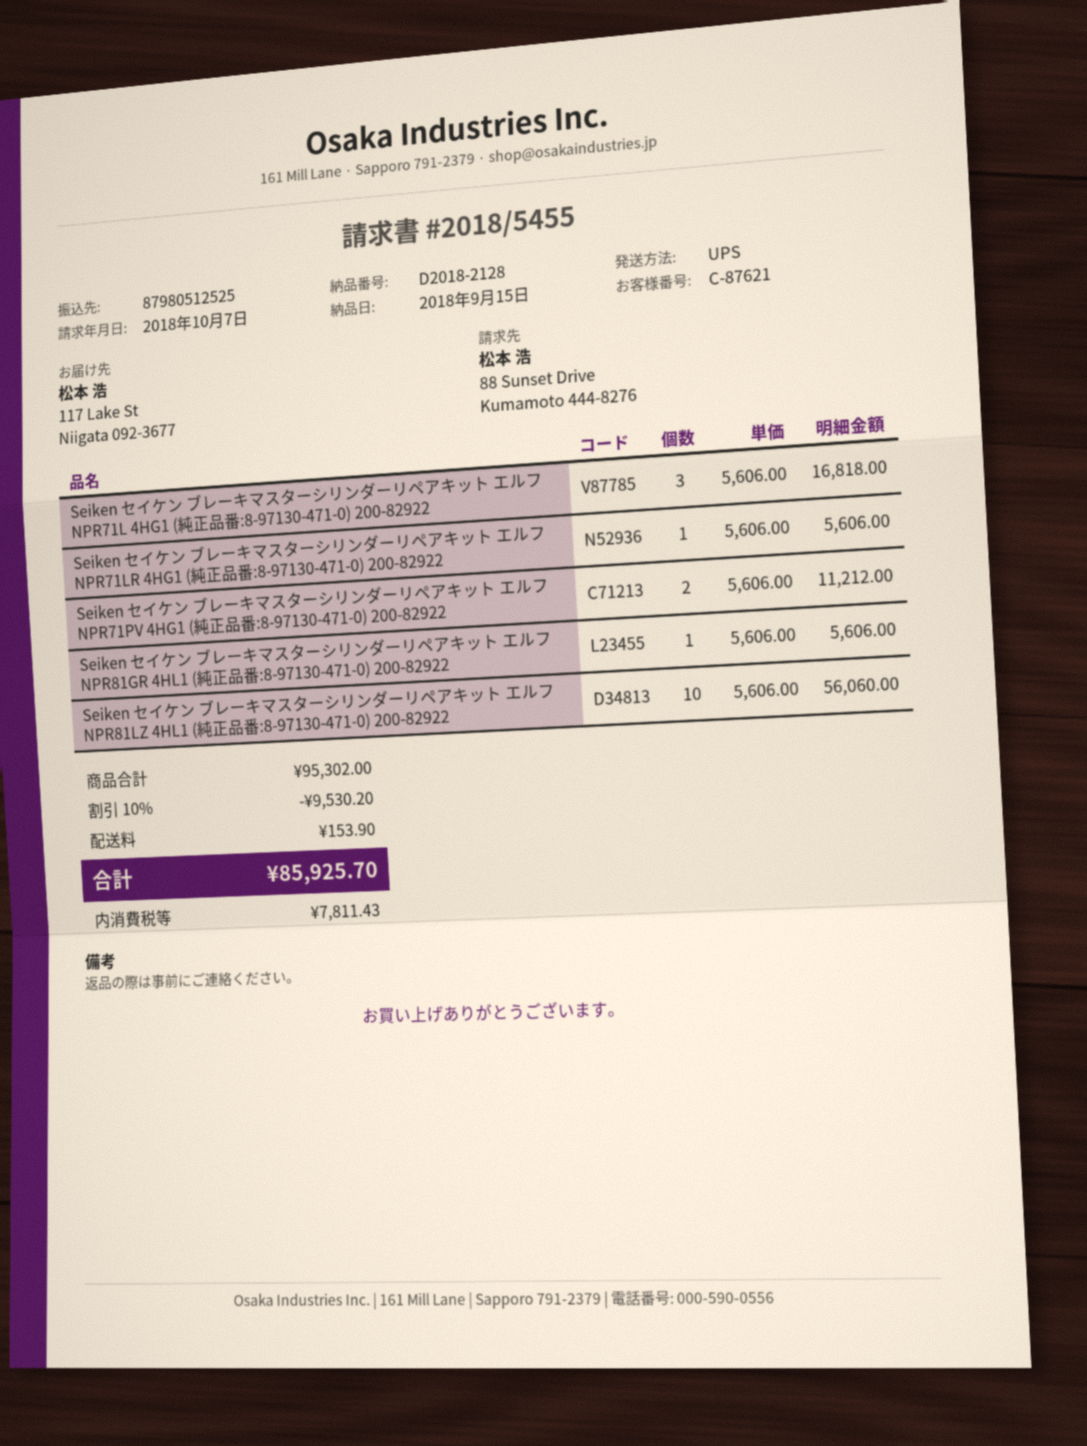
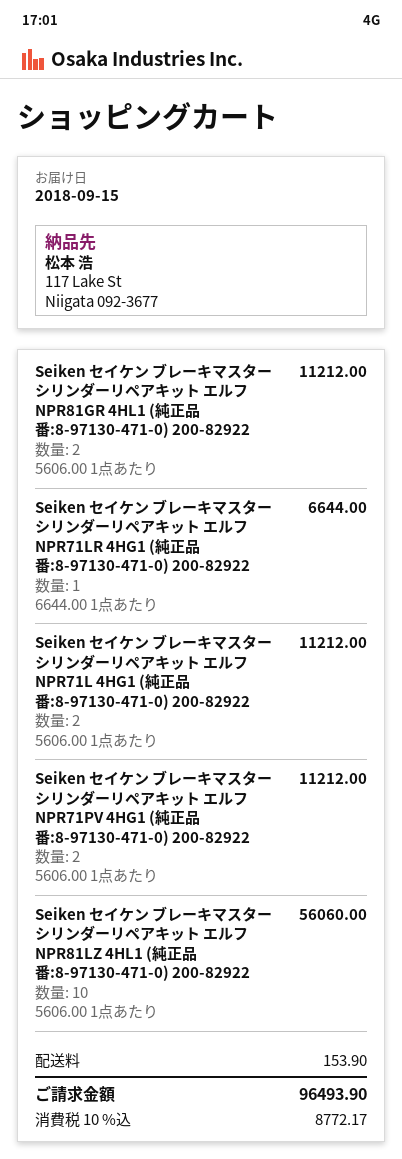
Seiken セイケン ブレーキマスターシリンダーリペアキット エルフ NPR71L 4HG1 (純正品番:8-97130-471-0) 200-82922: 3 x 5606.00 = 16818.00 -> 2 x 5606.00 = 11212.00
Seiken セイケン ブレーキマスターシリンダーリペアキット エルフ NPR71LR 4HG1 (純正品番:8-97130-471-0) 200-82922: 1 x 5606.00 = 5606.00 -> 1 x 6644.00 = 6644.00
Seiken セイケン ブレーキマスターシリンダーリペアキット エルフ NPR81GR 4HL1 (純正品番:8-97130-471-0) 200-82922: 1 x 5606.00 = 5606.00 -> 2 x 5606.00 = 11212.00
discount: 10% = 9530.20 -> none
tax: 7811.43 -> 8772.17
total: 85925.70 -> 96493.90

